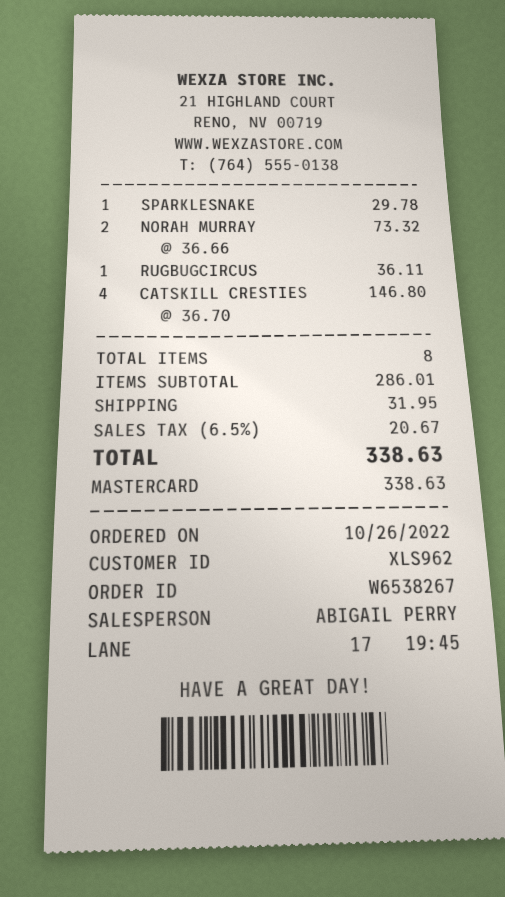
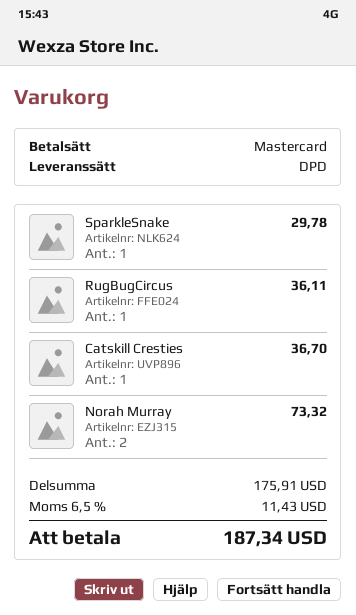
CATSKILL CRESTIES: 4 for 146.80 -> 1 for 36.70
subtotal: 286.01 -> 175.91
shipping: 31.95 -> none
tax: 6.5% = 20.67 -> 6.5% = 11.43
total: 338.63 -> 187.34

